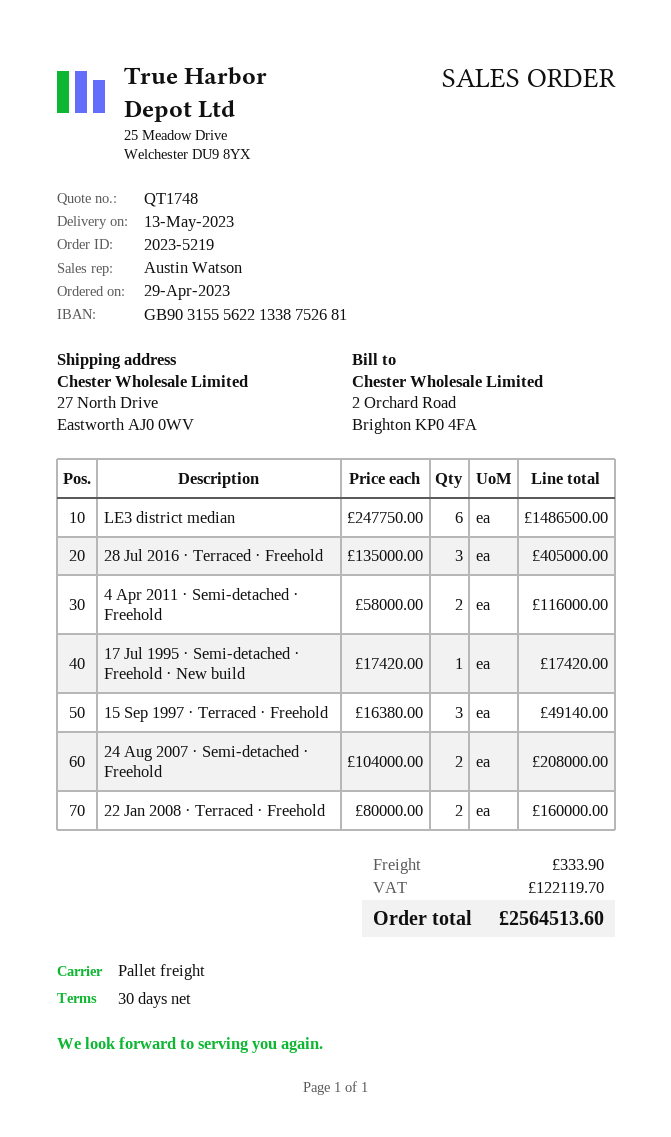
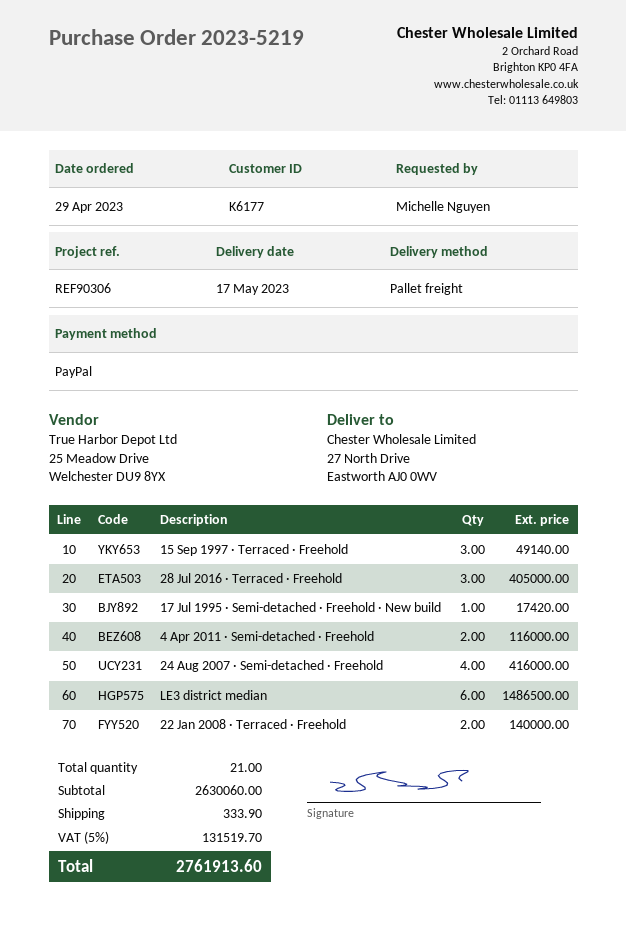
delivery date: 2023-05-13 -> 2023-05-17
24 Aug 2007 · Semi-detached · Freehold: 2 for 208000.00 -> 4 for 416000.00
22 Jan 2008 · Terraced · Freehold: 2 for 160000.00 -> 2 for 140000.00
tax: 122119.70 -> 131519.70
total: 2564513.60 -> 2761913.60

